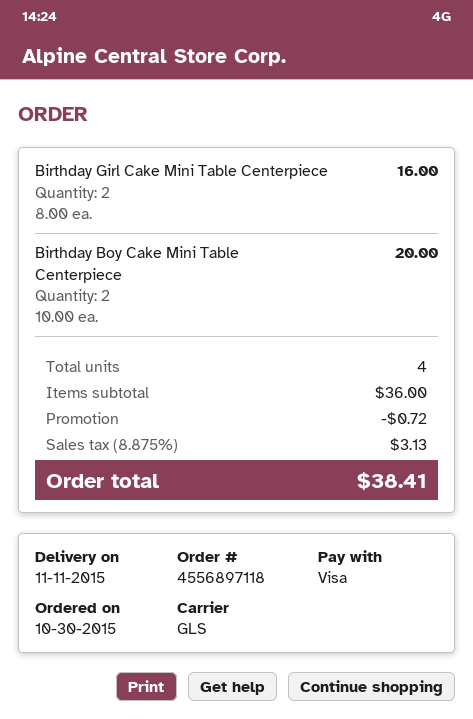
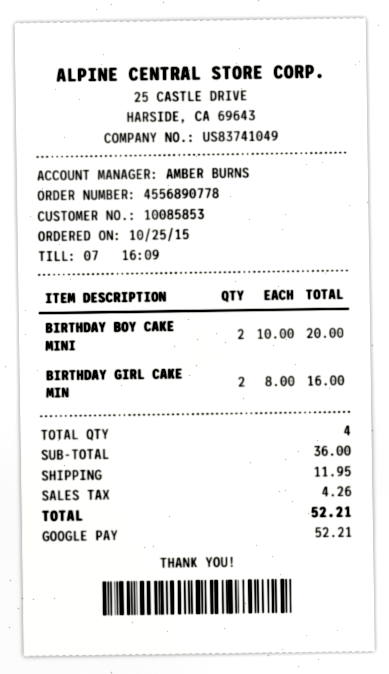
order number: 4556897118 -> 4556890778
order date: 2015-10-30 -> 2015-10-25
payment method: Visa -> Google Pay
discount: 0.72 -> none
shipping: none -> 11.95
tax: 3.13 -> 4.26
total: 38.41 -> 52.21

